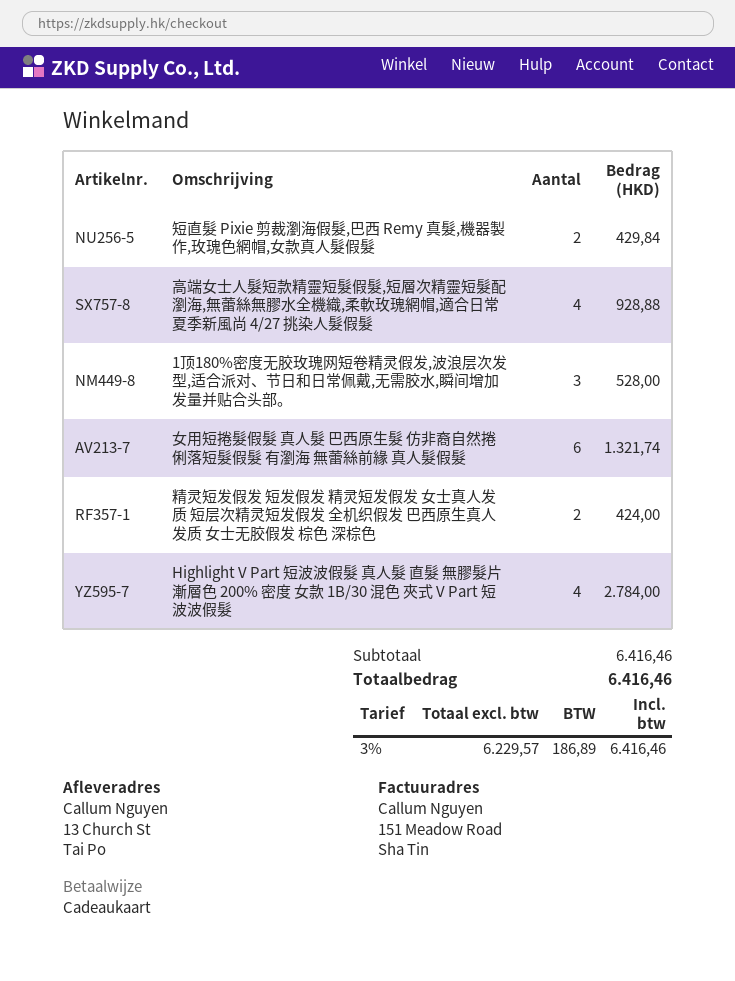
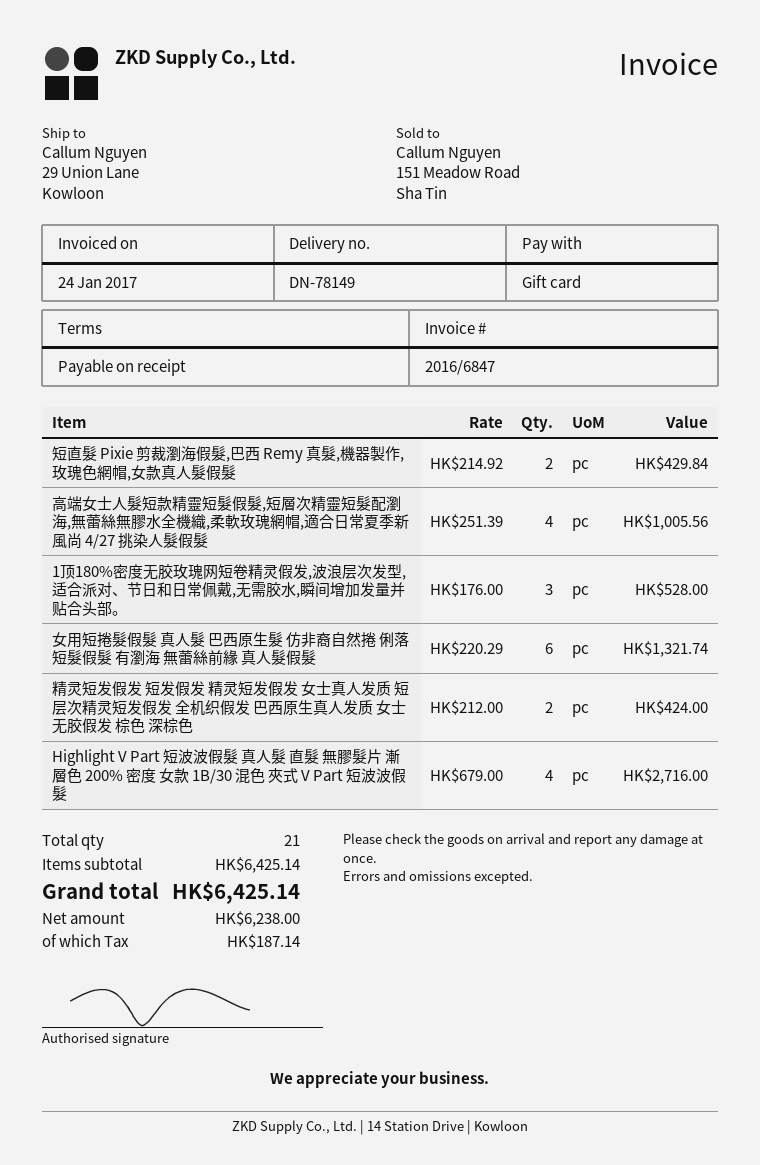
ship to: 13 Church St, Tai Po -> 29 Union Lane, Kowloon
高端女士人髮短款精靈短髮假髮,短層次精靈短髮配瀏海,無蕾絲無膠水全機織,柔軟玫瑰網帽,適合日常夏季新風尚 4/27 挑染人髮假髮: 4 for 928.88 -> 4 for 1005.56
Highlight V Part 短波波假髮 真人髮 直髮 無膠髮片 漸層色 200% 密度 女款 1B/30 混色 夾式 V Part 短波波假髮: 4 for 2784.00 -> 4 for 2716.00
subtotal: 6416.46 -> 6425.14
net: 6229.57 -> 6238.00
tax: 186.89 -> 187.14
total: 6416.46 -> 6425.14

